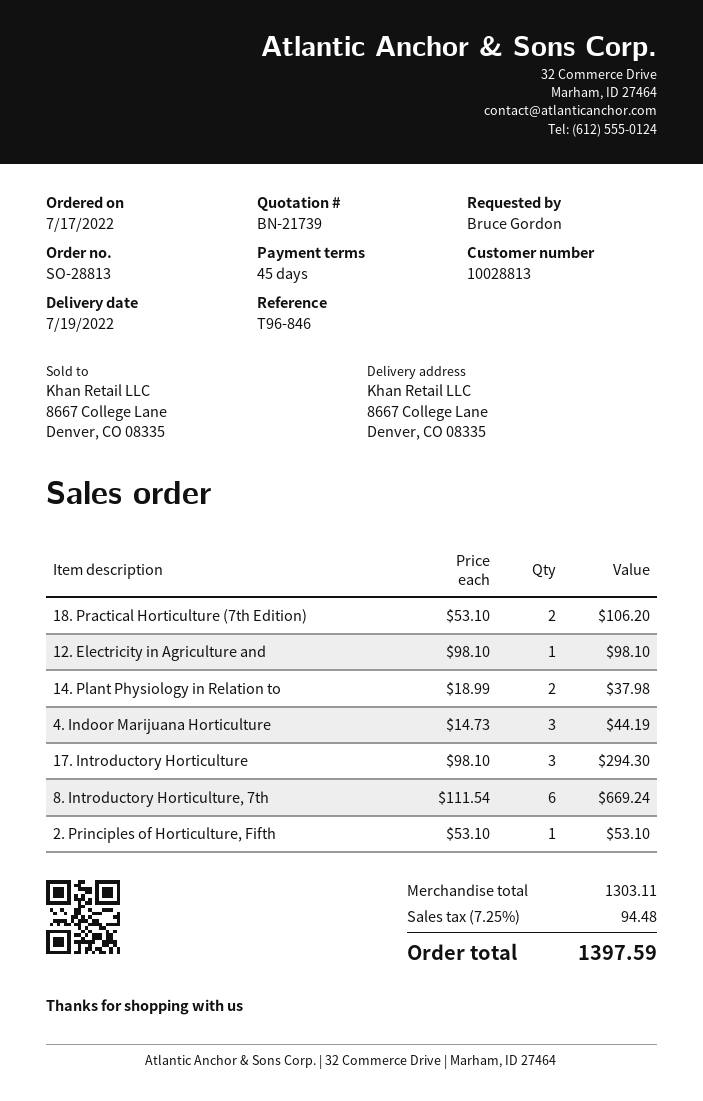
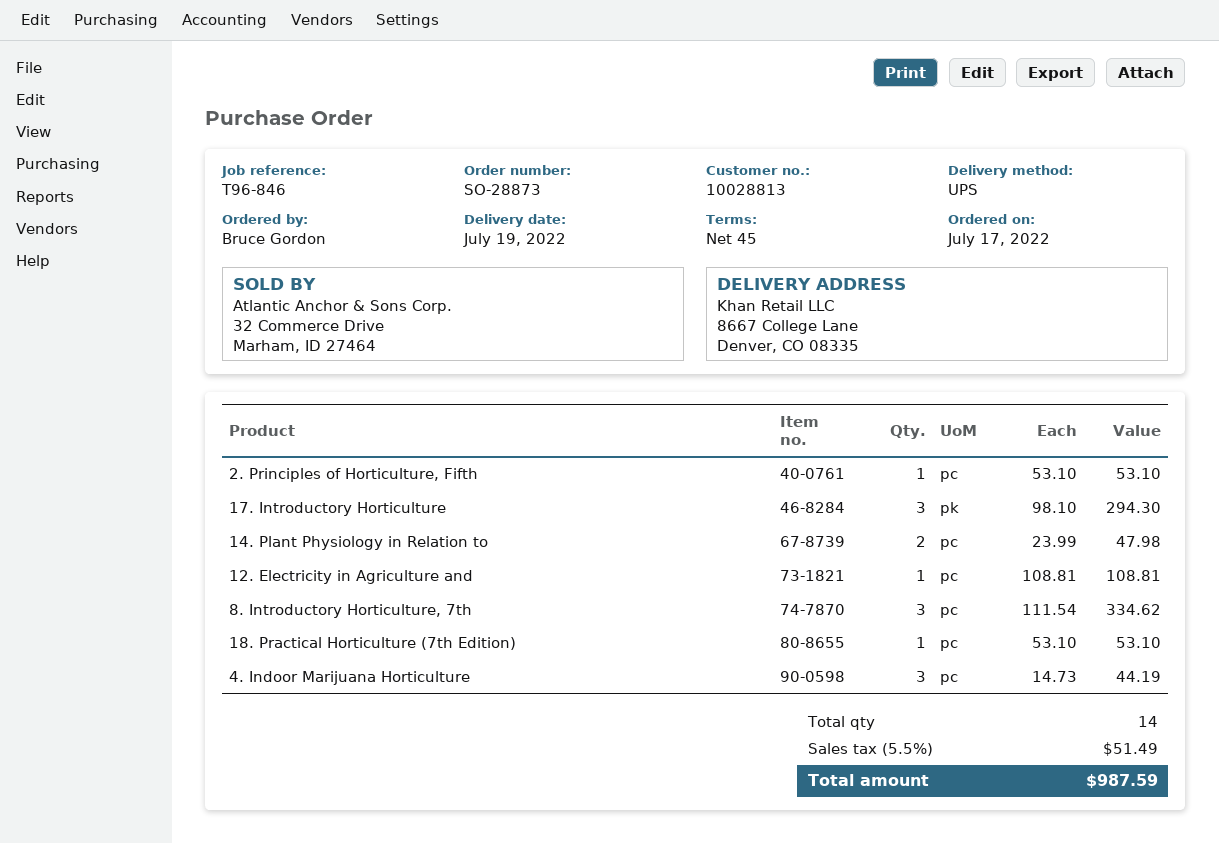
order number: SO-28813 -> SO-28873
18. Practical Horticulture (7th Edition): 2 x 53.10 = 106.20 -> 1 x 53.10 = 53.10
12. Electricity in Agriculture and: 1 x 98.10 = 98.10 -> 1 x 108.81 = 108.81
14. Plant Physiology in Relation to: 2 x 18.99 = 37.98 -> 2 x 23.99 = 47.98
8. Introductory Horticulture, 7th: 6 x 111.54 = 669.24 -> 3 x 111.54 = 334.62
tax: 7.25% = 94.48 -> 5.5% = 51.49
total: 1397.59 -> 987.59

